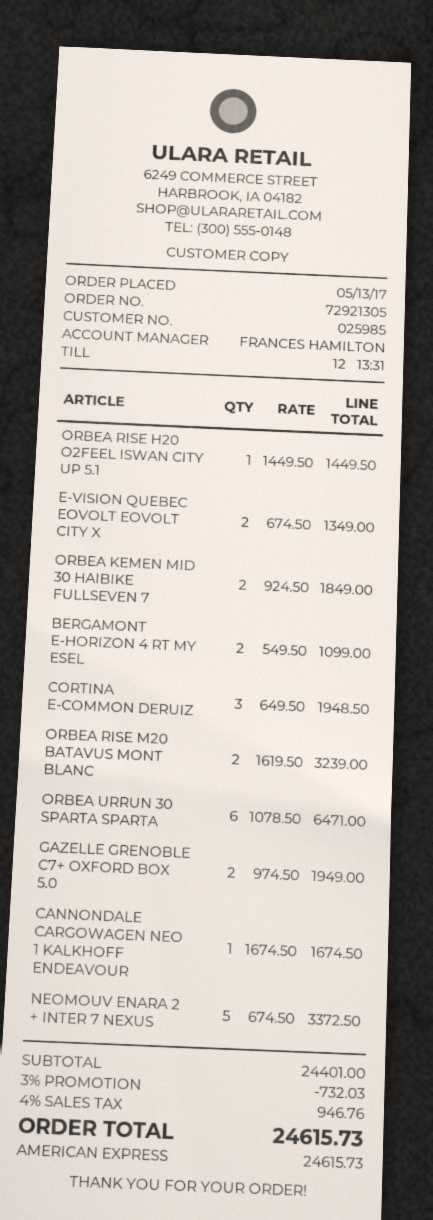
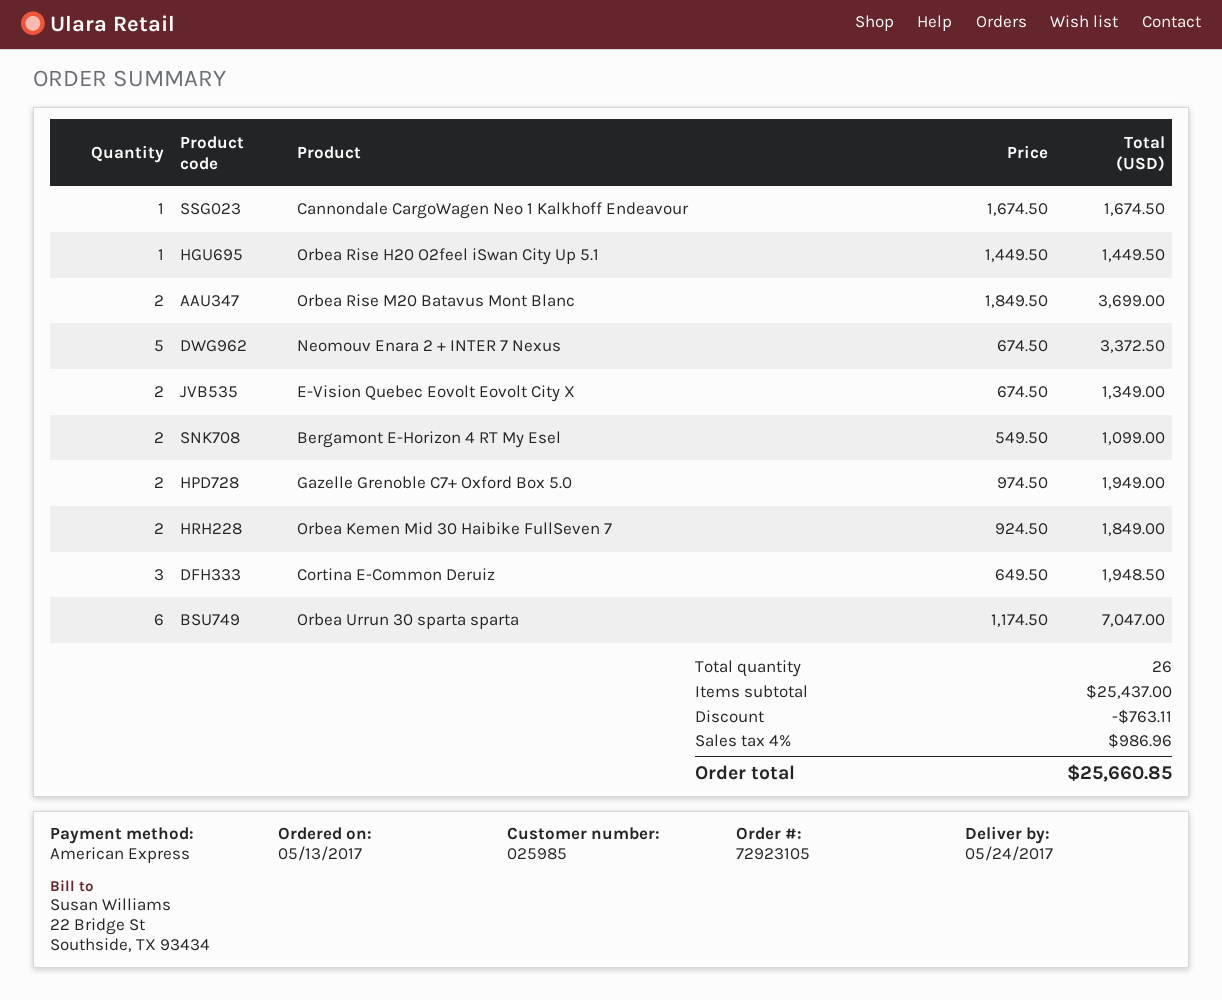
order number: 72921305 -> 72923105
ORBEA RISE M20 BATAVUS MONT BLANC: 2 x 1619.50 = 3239.00 -> 2 x 1849.50 = 3699.00
ORBEA URRUN 30 SPARTA SPARTA: 6 x 1078.50 = 6471.00 -> 6 x 1174.50 = 7047.00
subtotal: 24401.00 -> 25437.00
discount: 732.03 -> 763.11
tax: 4% = 946.76 -> 4% = 986.96
total: 24615.73 -> 25660.85

